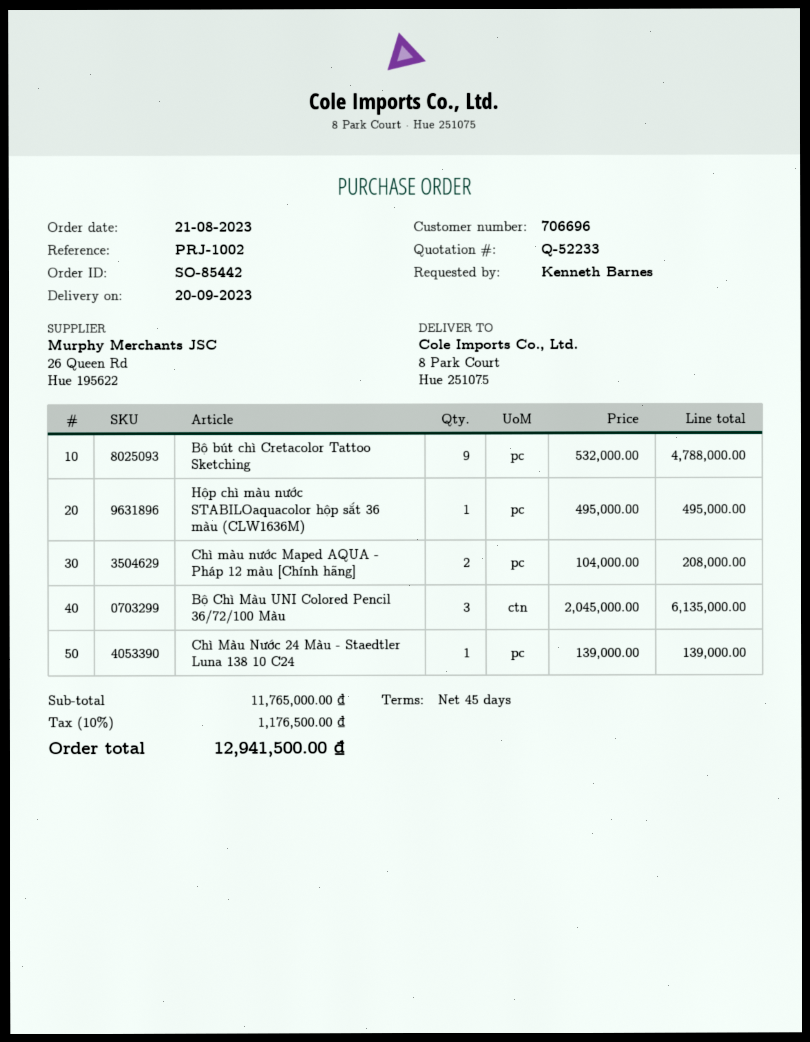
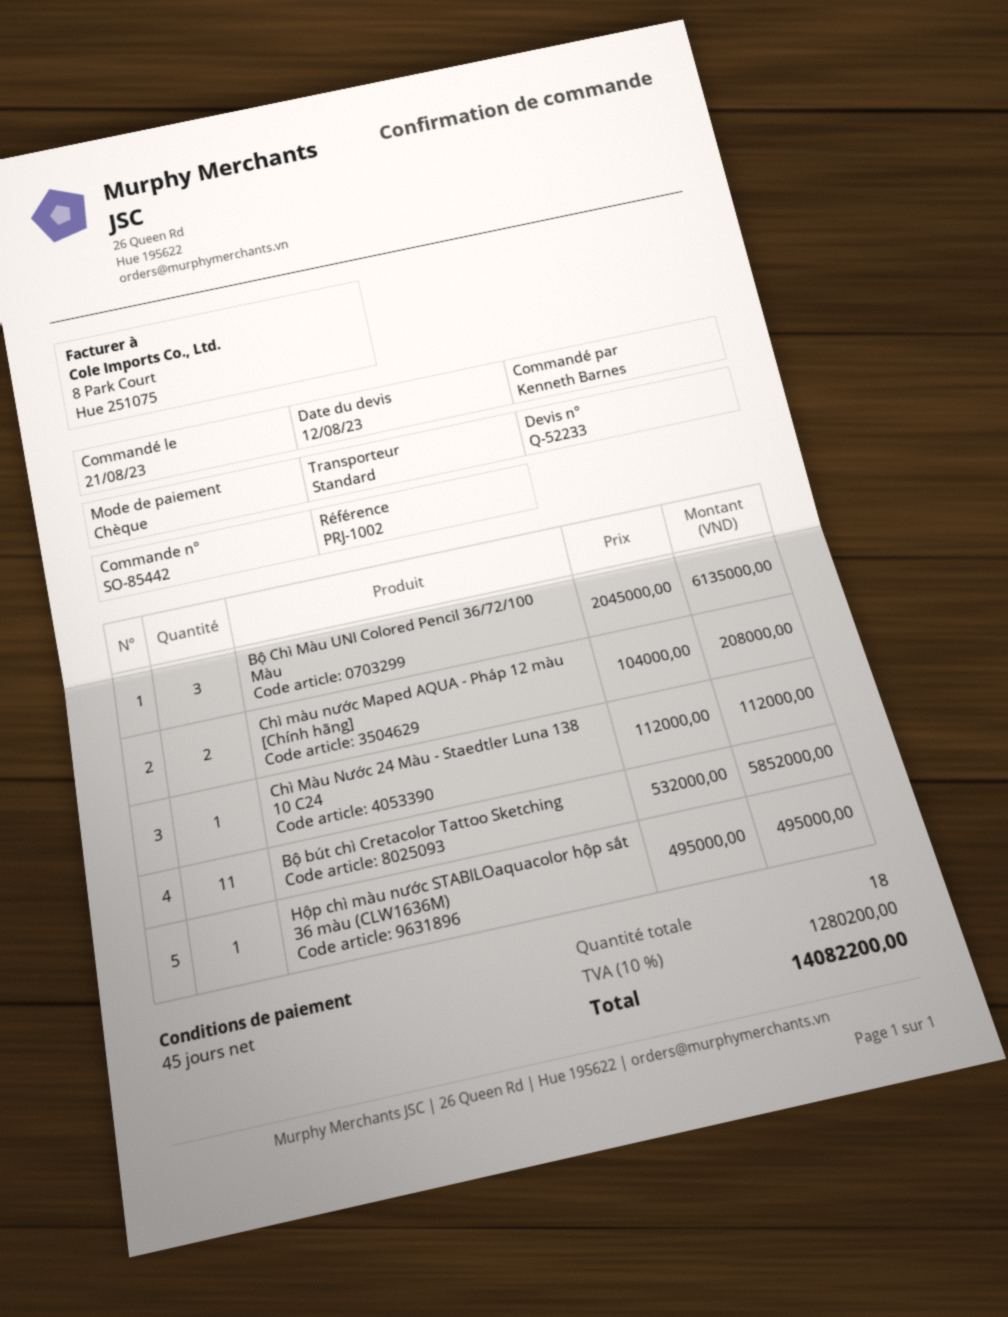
Bộ bút chì Cretacolor Tattoo Sketching: 9 x 532000.00 = 4788000.00 -> 11 x 532000.00 = 5852000.00
Chì Màu Nước 24 Màu - Staedtler Luna 138 10 C24: 1 x 139000.00 = 139000.00 -> 1 x 112000.00 = 112000.00
tax: 10% = 1176500.00 -> 10% = 1280200.00
total: 12941500.00 -> 14082200.00

